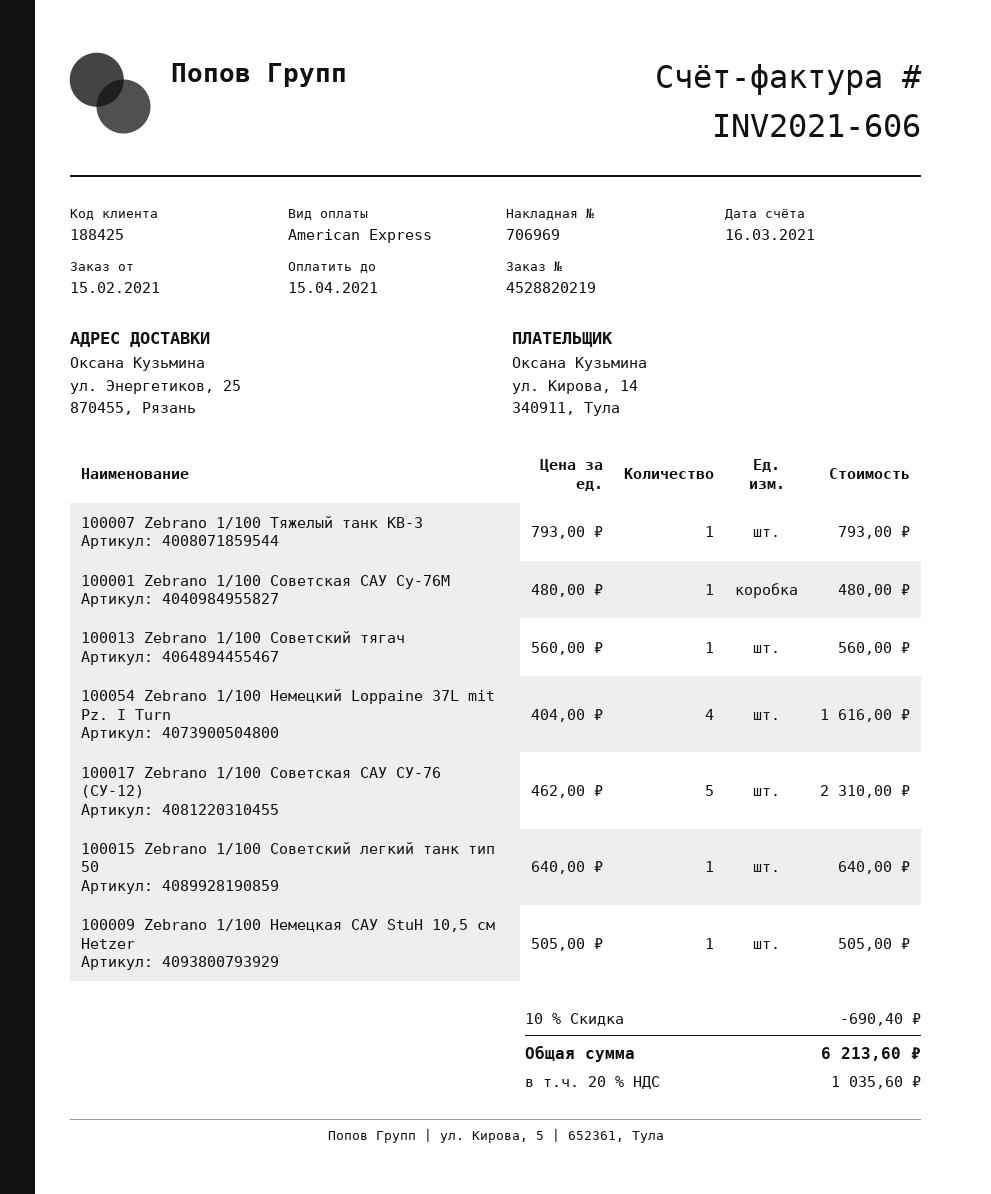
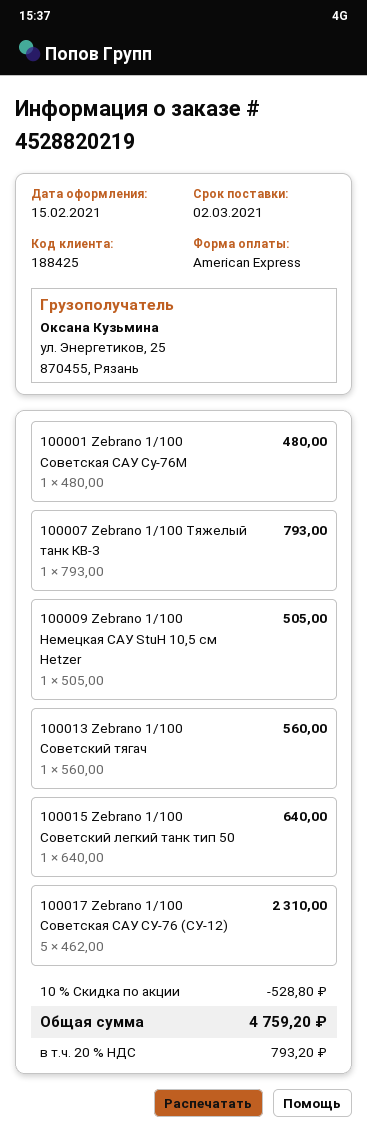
100054 Zebrano 1/100 Немецкий Loppaine 37L mit Pz. I Turn: 4 x 404.00 = 1616.00 -> none
discount: 10% = 690.40 -> 10% = 528.80
tax: 20% = 1035.60 -> 20% = 793.20
total: 6213.60 -> 4759.20

